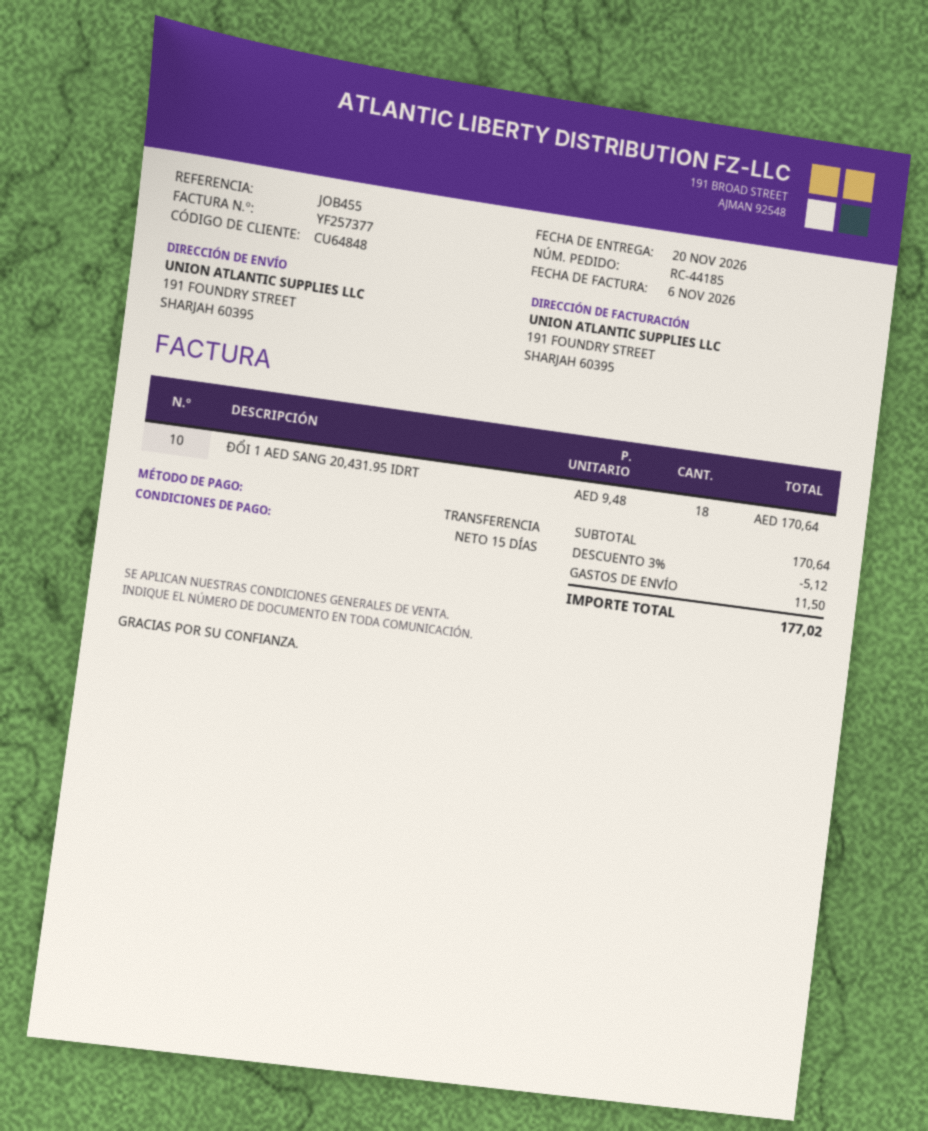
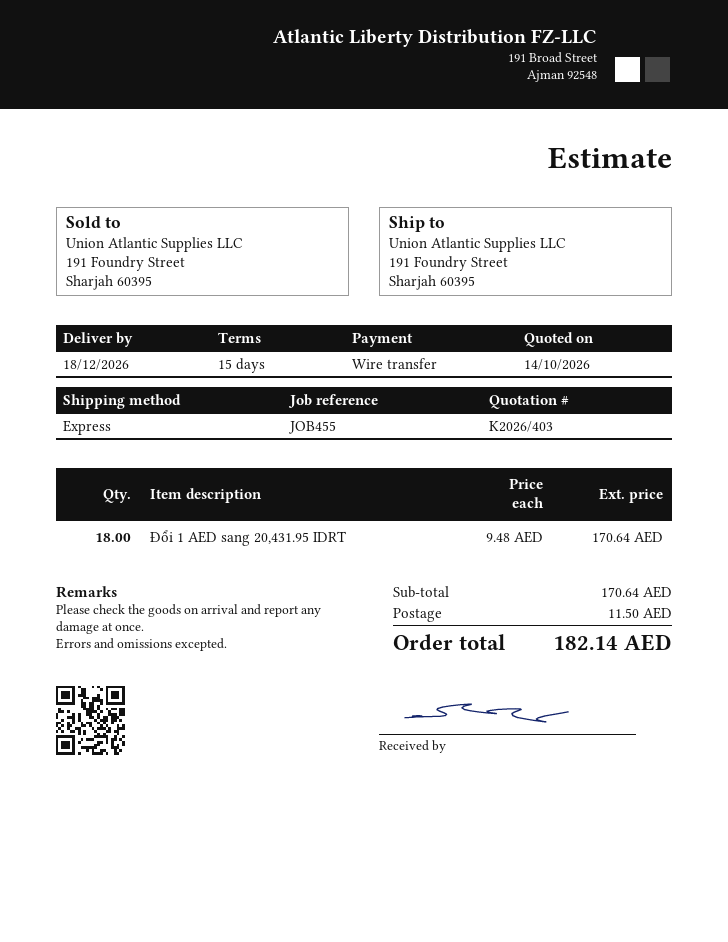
delivery date: 2026-11-20 -> 2026-12-18
discount: 3% = 5.12 -> none
total: 177.02 -> 182.14

